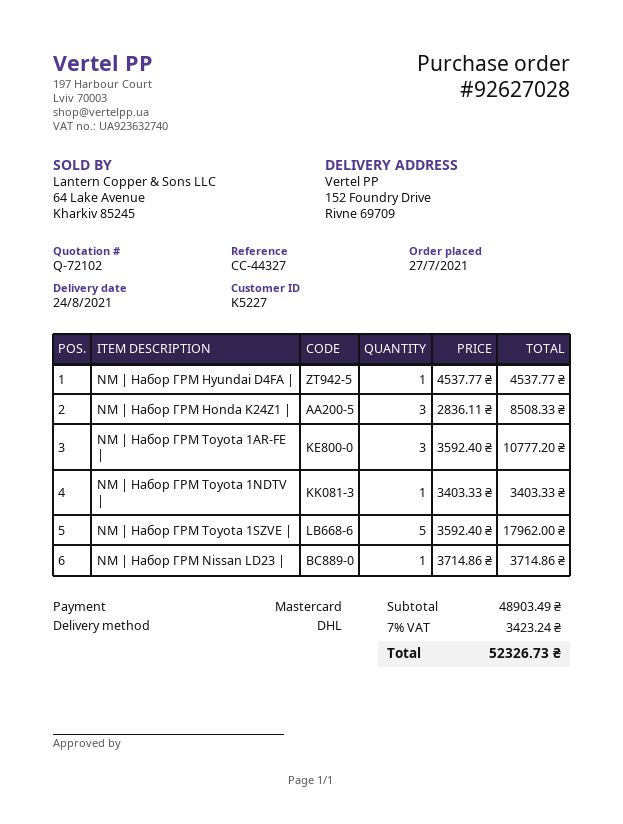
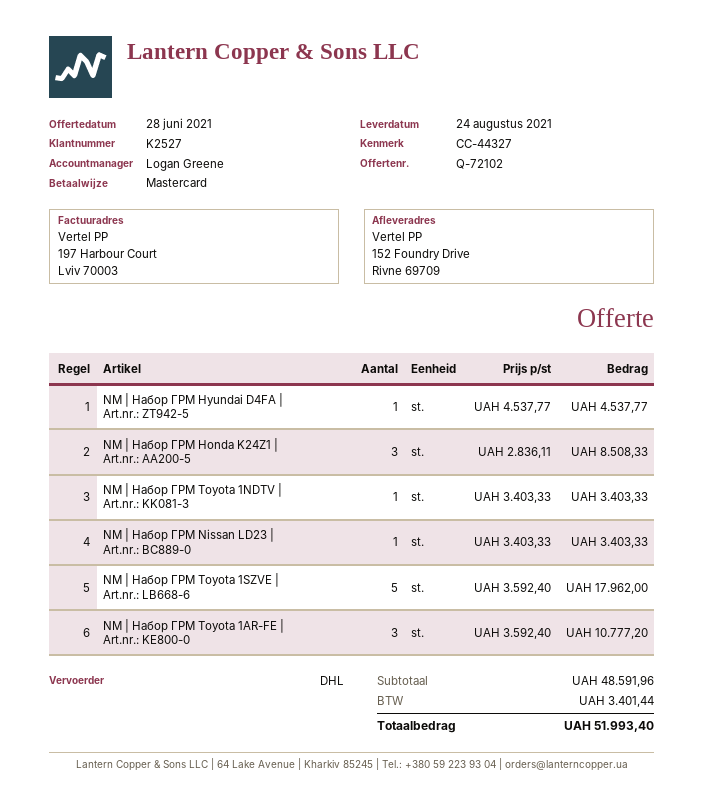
customer number: K5227 -> K2527
NM | Набор ГРМ Nissan LD23 |: 1 x 3714.86 = 3714.86 -> 1 x 3403.33 = 3403.33
subtotal: 48903.49 -> 48591.96
tax: 3423.24 -> 3401.44
total: 52326.73 -> 51993.40

